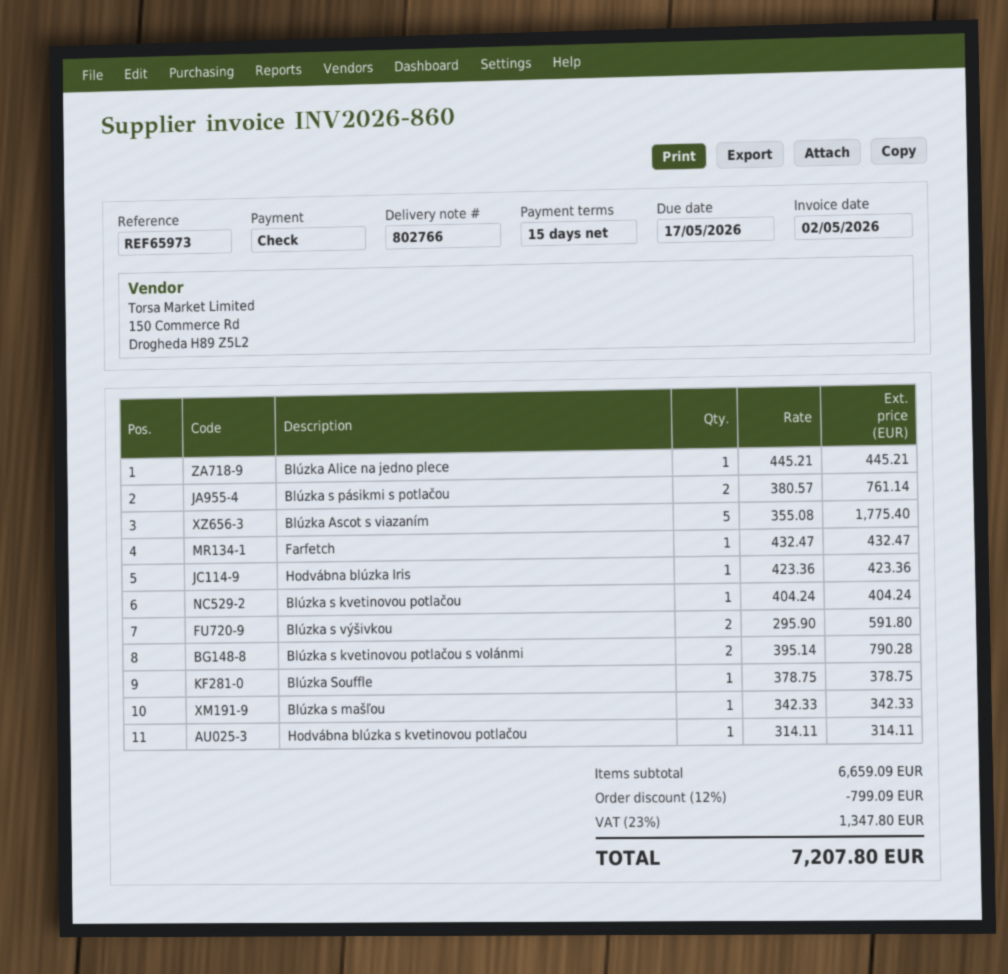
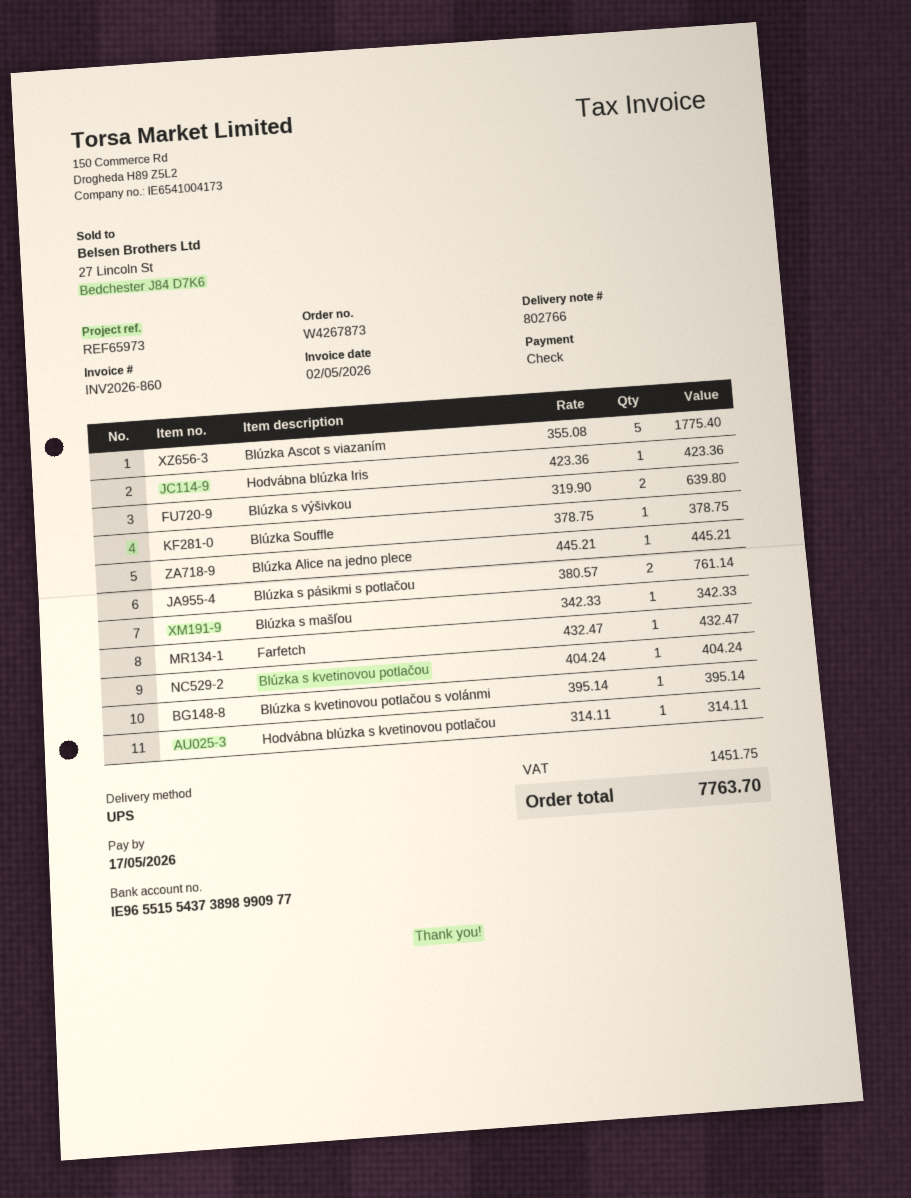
Blúzka s výšivkou: 2 x 295.90 = 591.80 -> 2 x 319.90 = 639.80
Blúzka s kvetinovou potlačou s volánmi: 2 x 395.14 = 790.28 -> 1 x 395.14 = 395.14
discount: 12% = 799.09 -> none
tax: 1347.80 -> 1451.75
total: 7207.80 -> 7763.70

